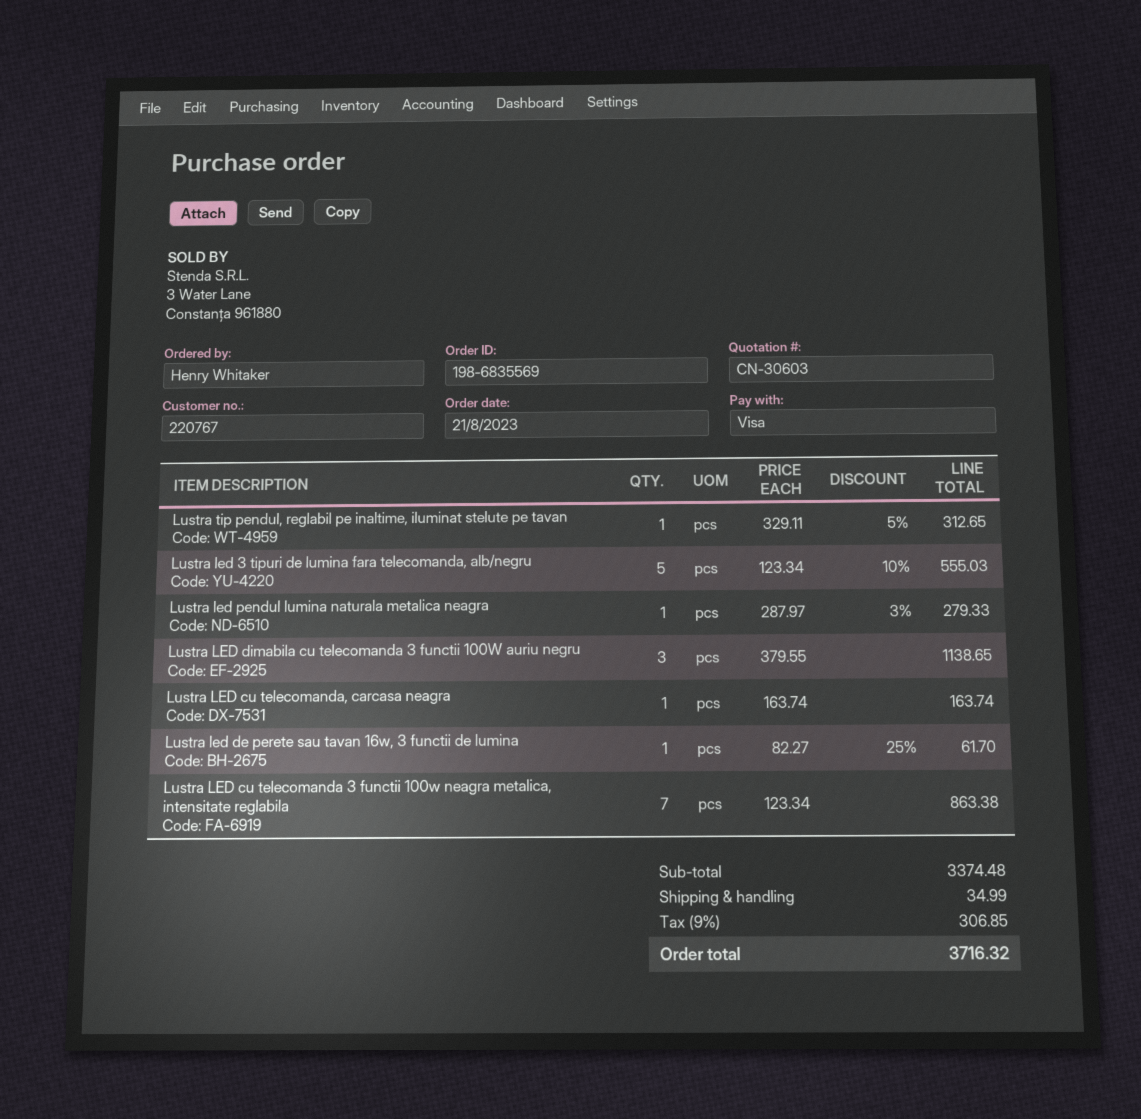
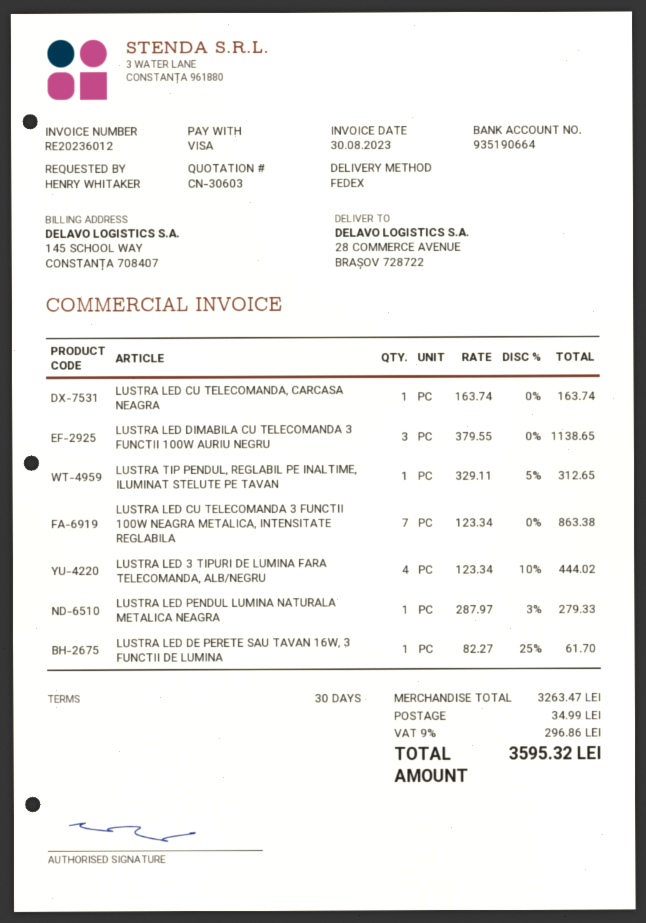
Lustra led 3 tipuri de lumina fara telecomanda, alb/negru: 5 x 123.34 - 10% = 555.03 -> 4 x 123.34 - 10% = 444.02
subtotal: 3374.48 -> 3263.47
tax: 9% = 306.85 -> 9% = 296.86
total: 3716.32 -> 3595.32

